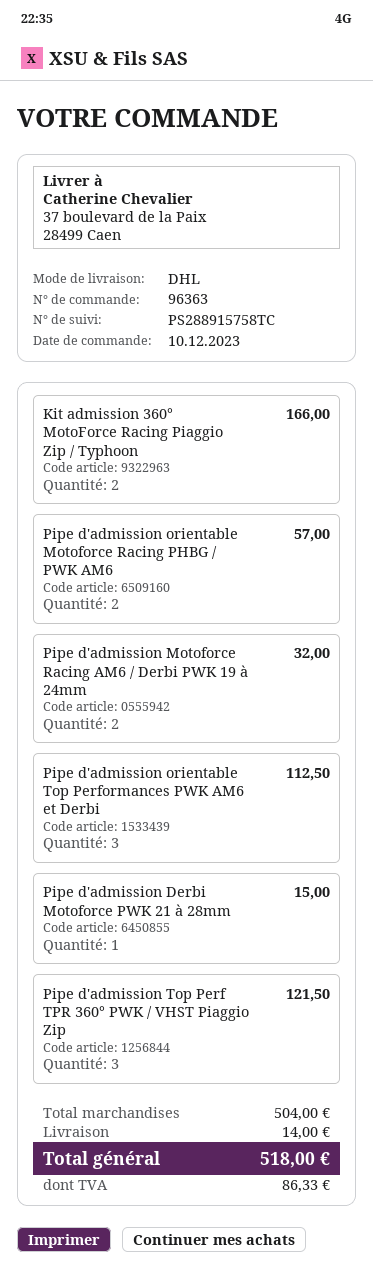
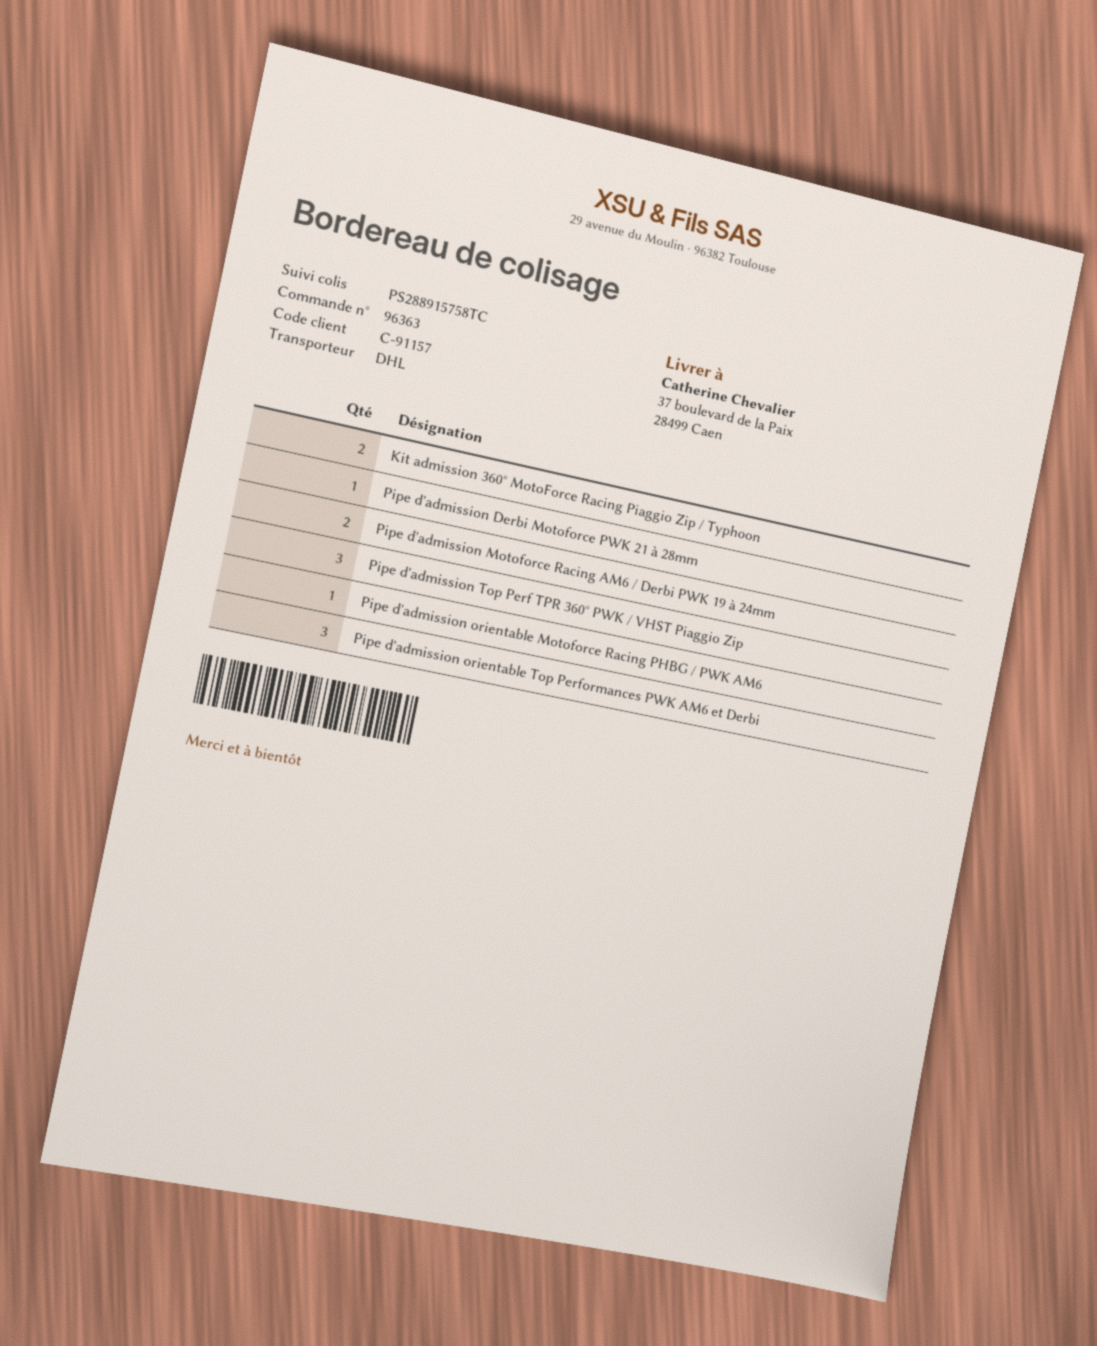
Pipe d'admission orientable Motoforce Racing PHBG / PWK AM6: 2 -> 1

